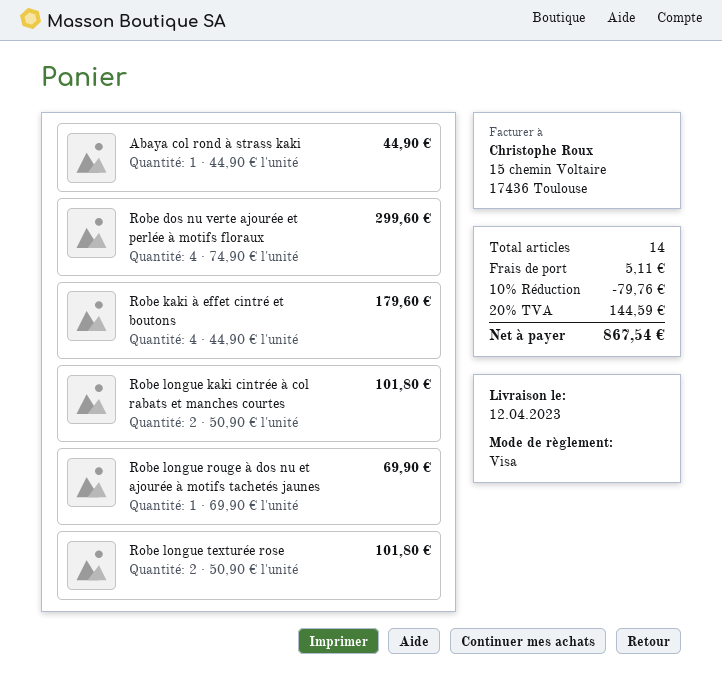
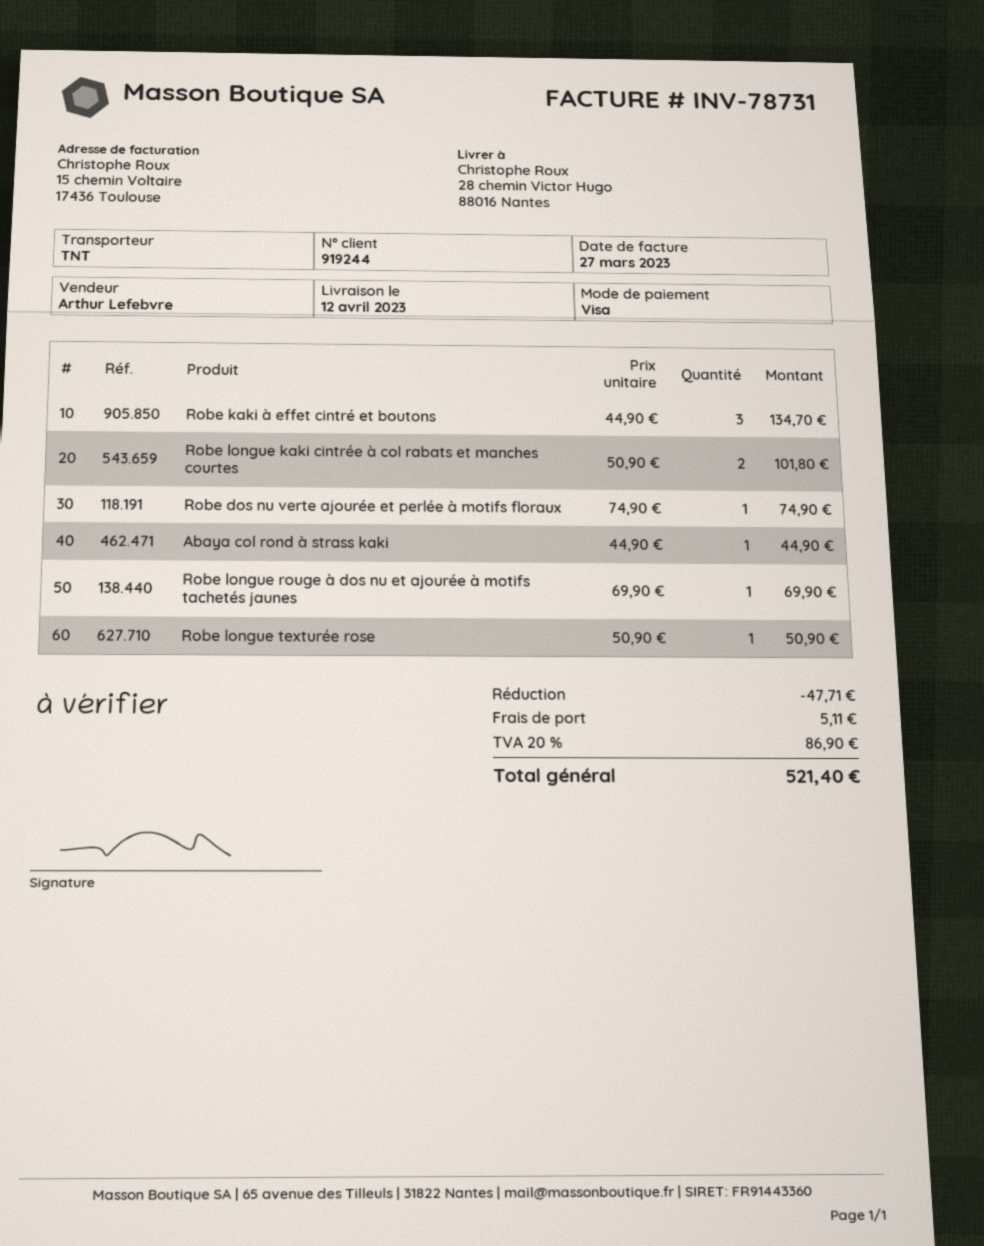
Robe dos nu verte ajourée et perlée à motifs floraux: 4 x 74.90 = 299.60 -> 1 x 74.90 = 74.90
Robe kaki à effet cintré et boutons: 4 x 44.90 = 179.60 -> 3 x 44.90 = 134.70
Robe longue texturée rose: 2 x 50.90 = 101.80 -> 1 x 50.90 = 50.90
discount: 79.76 -> 47.71
tax: 20% = 144.59 -> 20% = 86.90
total: 867.54 -> 521.40

